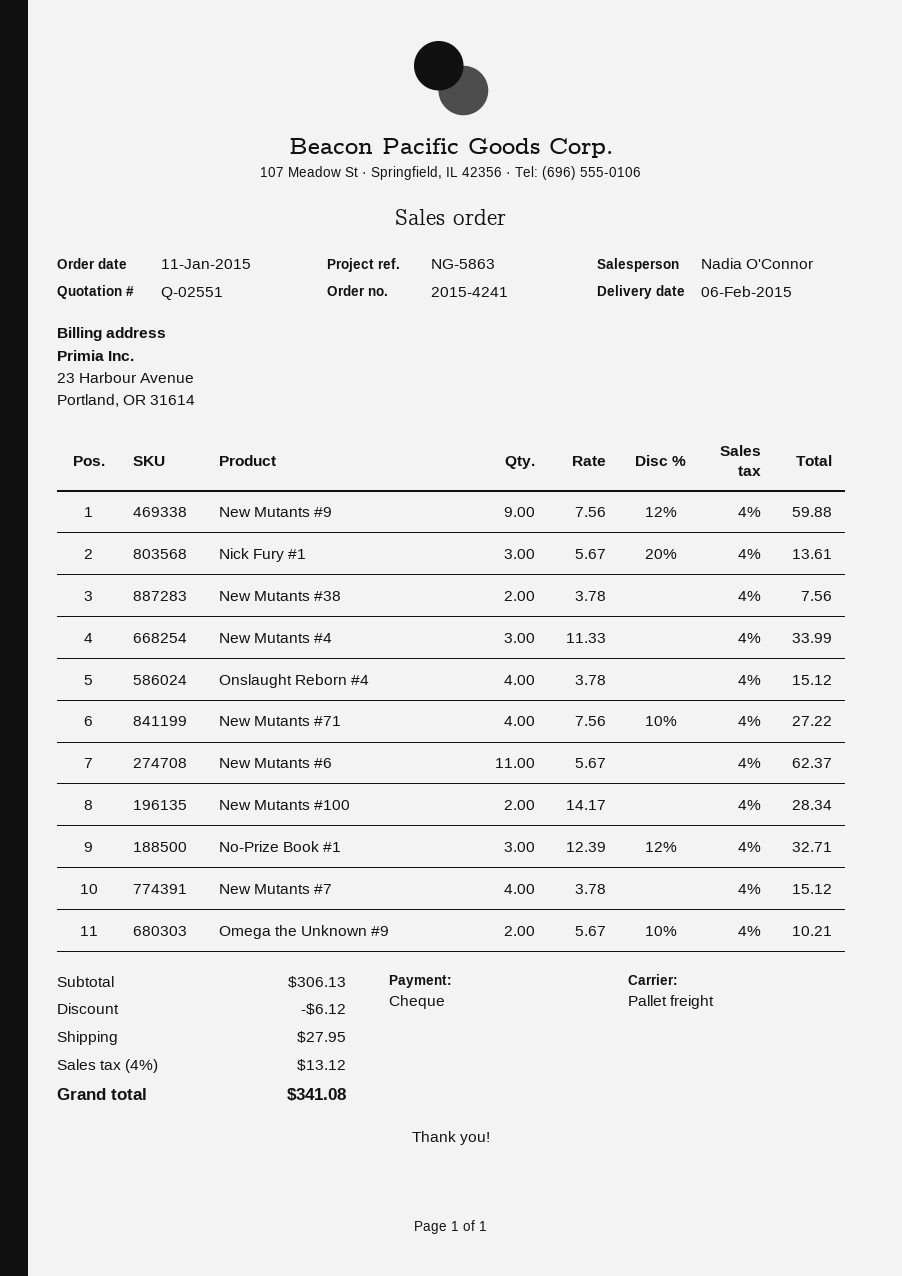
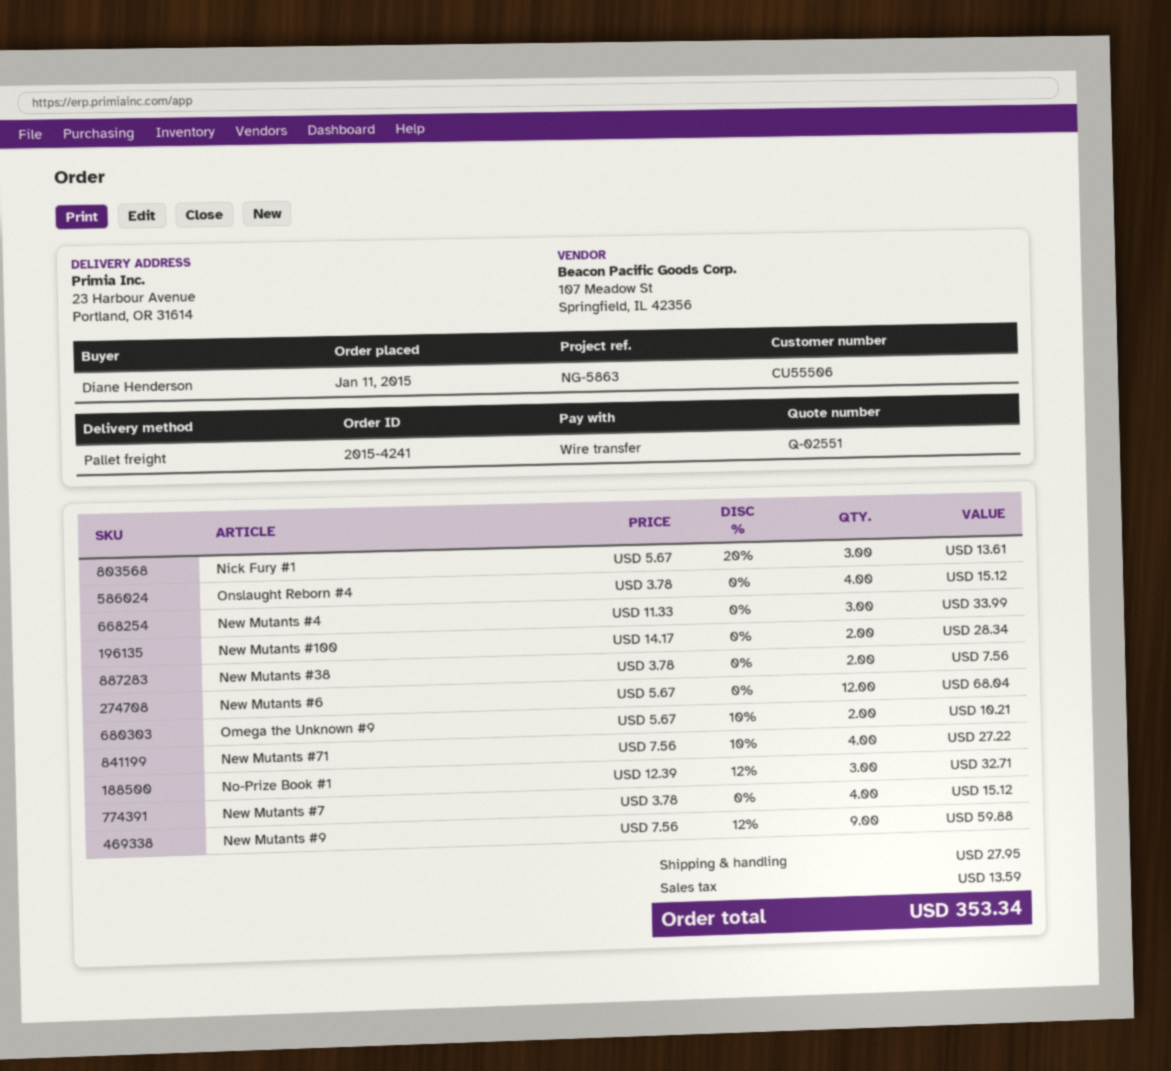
payment method: cheque -> bank transfer
New Mutants #6: 11 x 5.67 = 62.37 -> 12 x 5.67 = 68.04
discount: 6.12 -> none
tax: 13.12 -> 13.59
total: 341.08 -> 353.34

